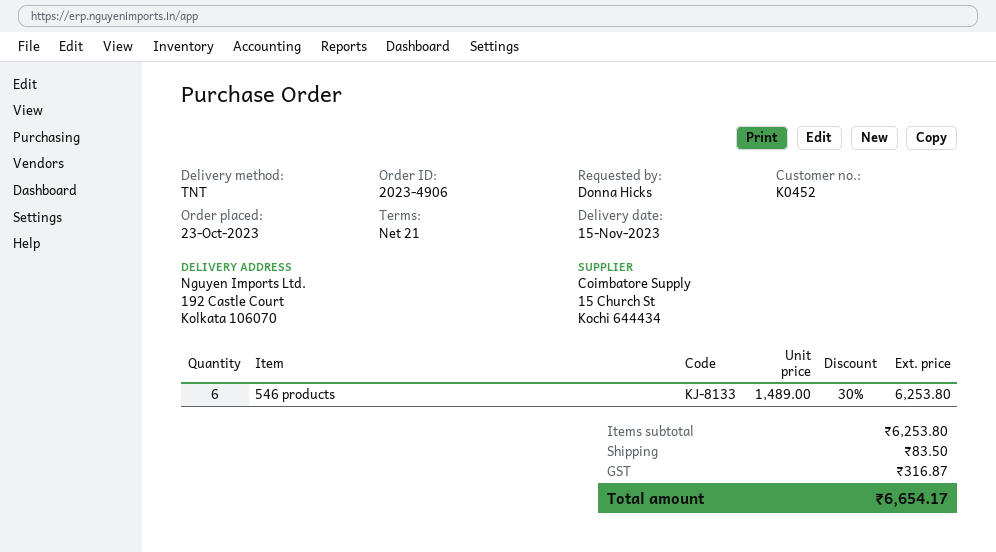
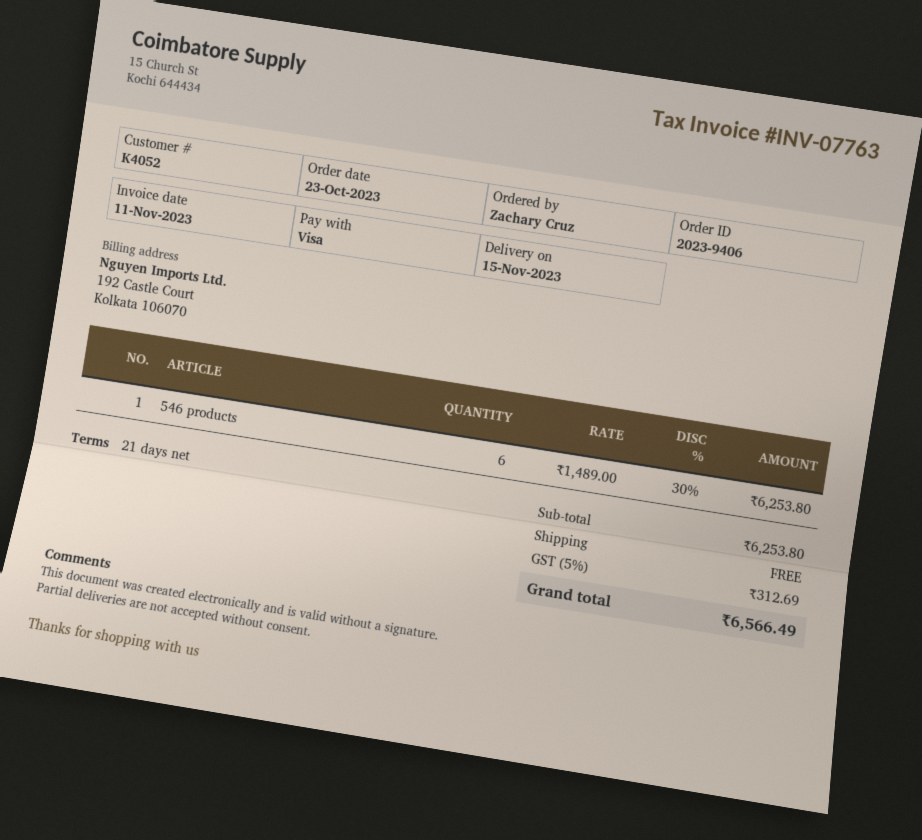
order number: 2023-4906 -> 2023-9406
customer number: K0452 -> K4052
ordered by: Donna Hicks -> Zachary Cruz
shipping: 83.50 -> 0.00
tax: 316.87 -> 312.69
total: 6654.17 -> 6566.49

